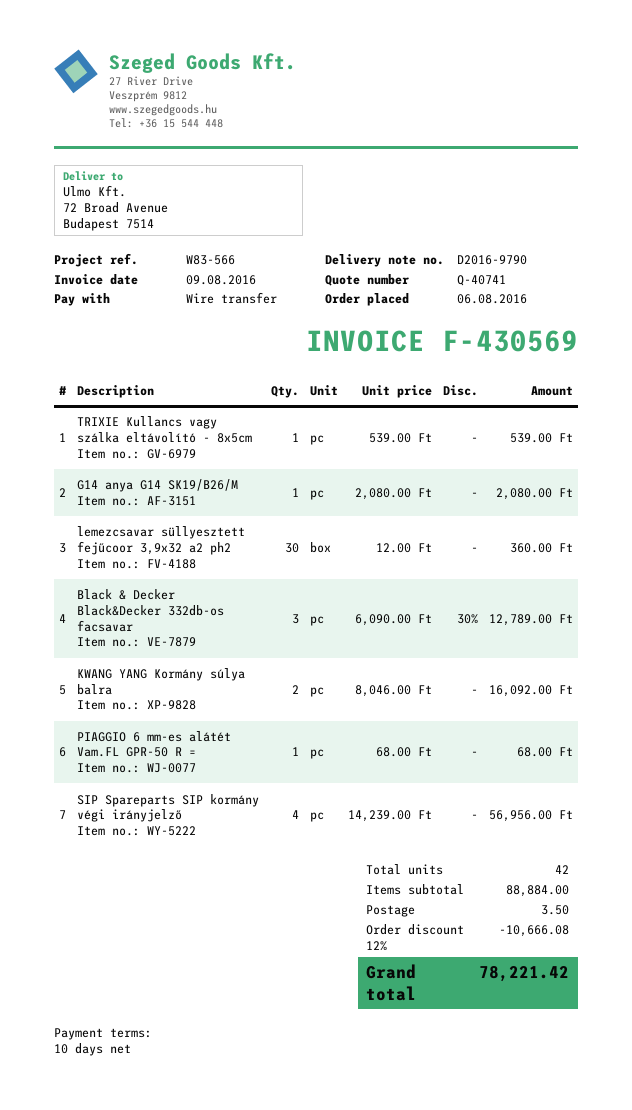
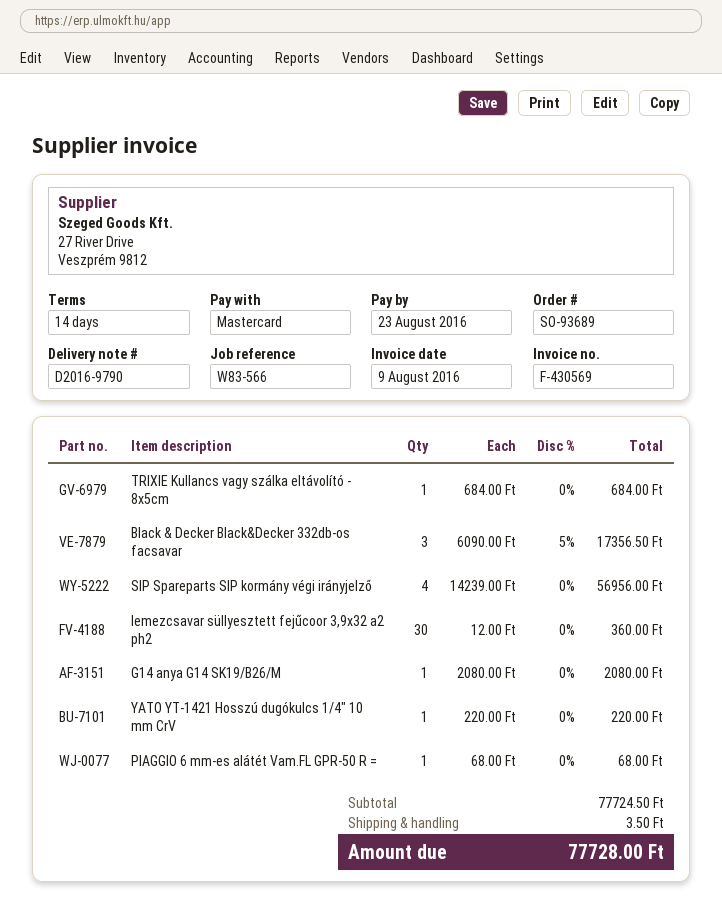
payment terms: 10 days -> 14 days
payment method: bank transfer -> Mastercard
TRIXIE Kullancs vagy szálka eltávolító - 8x5cm: 1 x 539.00 = 539.00 -> 1 x 684.00 = 684.00
Black & Decker Black&Decker 332db-os facsavar: 3 x 6090.00 - 30% = 12789.00 -> 3 x 6090.00 - 5% = 17356.50
KWANG YANG Kormány súlya balra: 2 x 8046.00 = 16092.00 -> none
YATO YT-1421 Hosszú dugókulcs 1/4" 10 mm CrV: none -> 1 x 220.00 = 220.00
subtotal: 88884.00 -> 77724.50
discount: 12% = 10666.08 -> none
total: 78221.42 -> 77728.00

